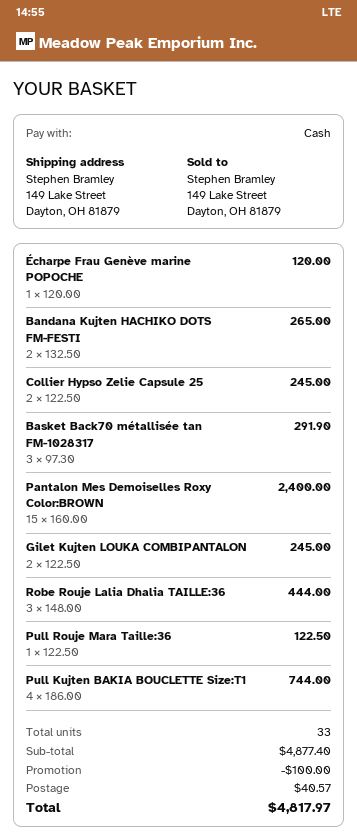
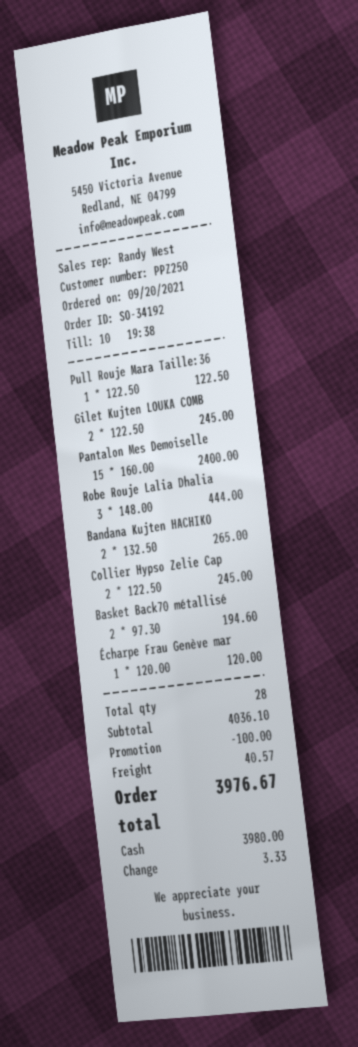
Basket Back70 métallisée tan FM-1028317: 3 x 97.30 = 291.90 -> 2 x 97.30 = 194.60
Pull Kujten BAKIA BOUCLETTE Size:T1: 4 x 186.00 = 744.00 -> none
total quantity: 33 -> 28
subtotal: 4877.40 -> 4036.10
total: 4817.97 -> 3976.67

